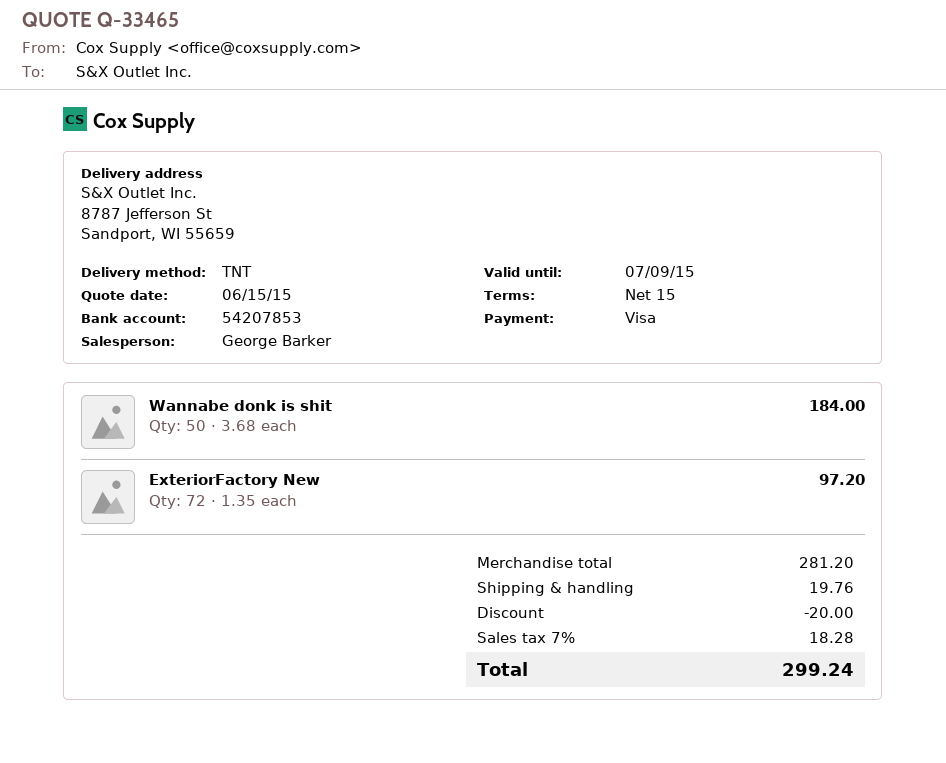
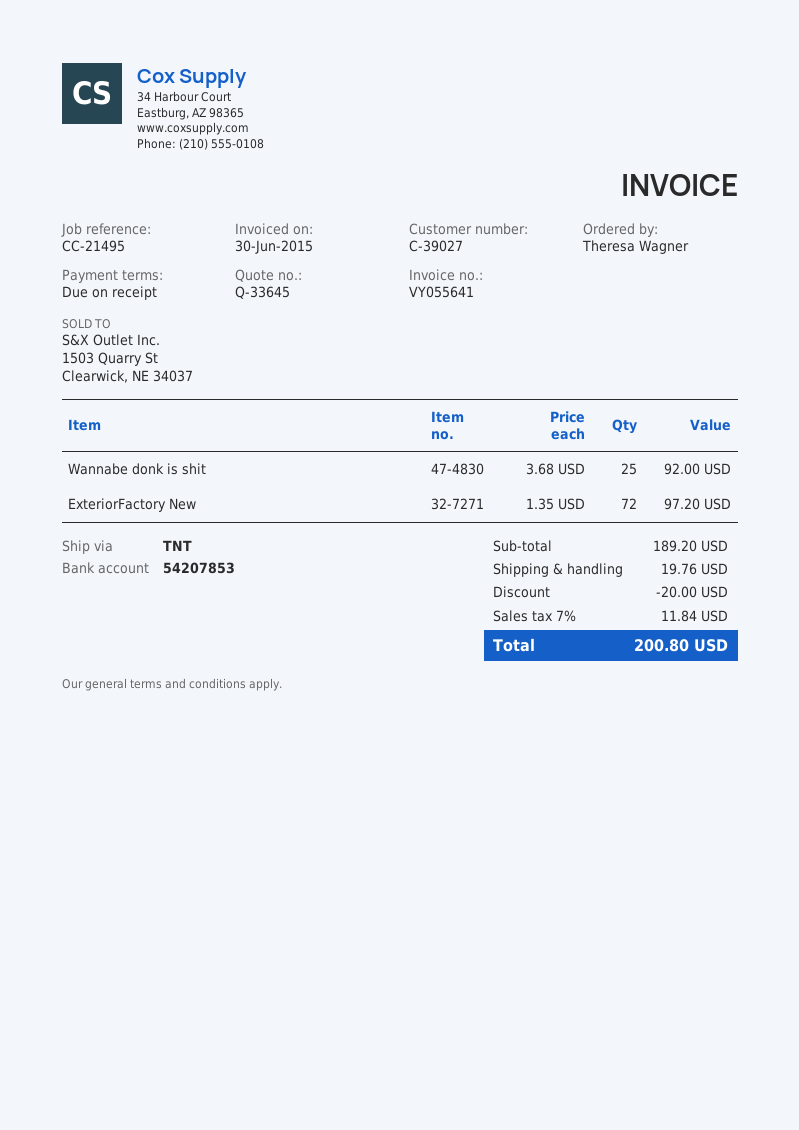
quote number: Q-33465 -> Q-33645
payment terms: 15 days -> on receipt
Wannabe donk is shit: 50 x 3.68 = 184.00 -> 25 x 3.68 = 92.00
subtotal: 281.20 -> 189.20
tax: 7% = 18.28 -> 7% = 11.84
total: 299.24 -> 200.80

